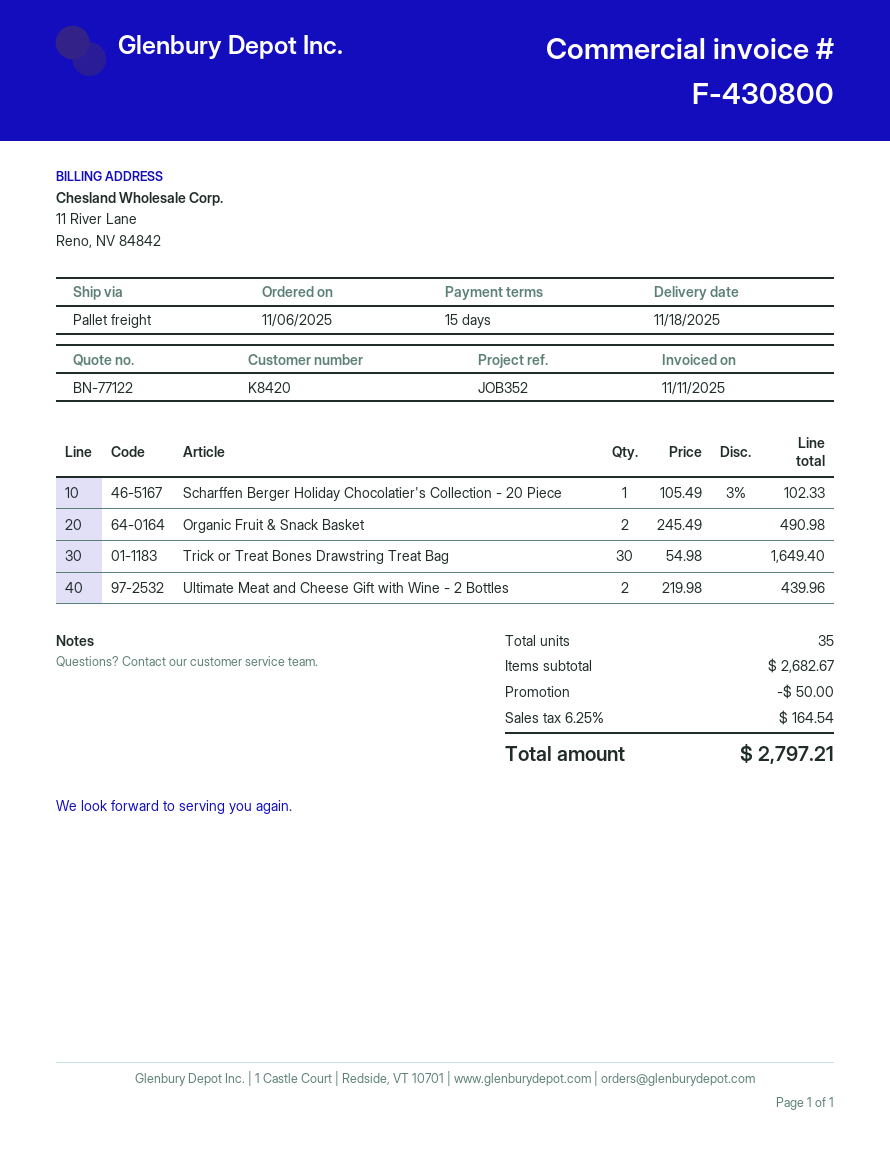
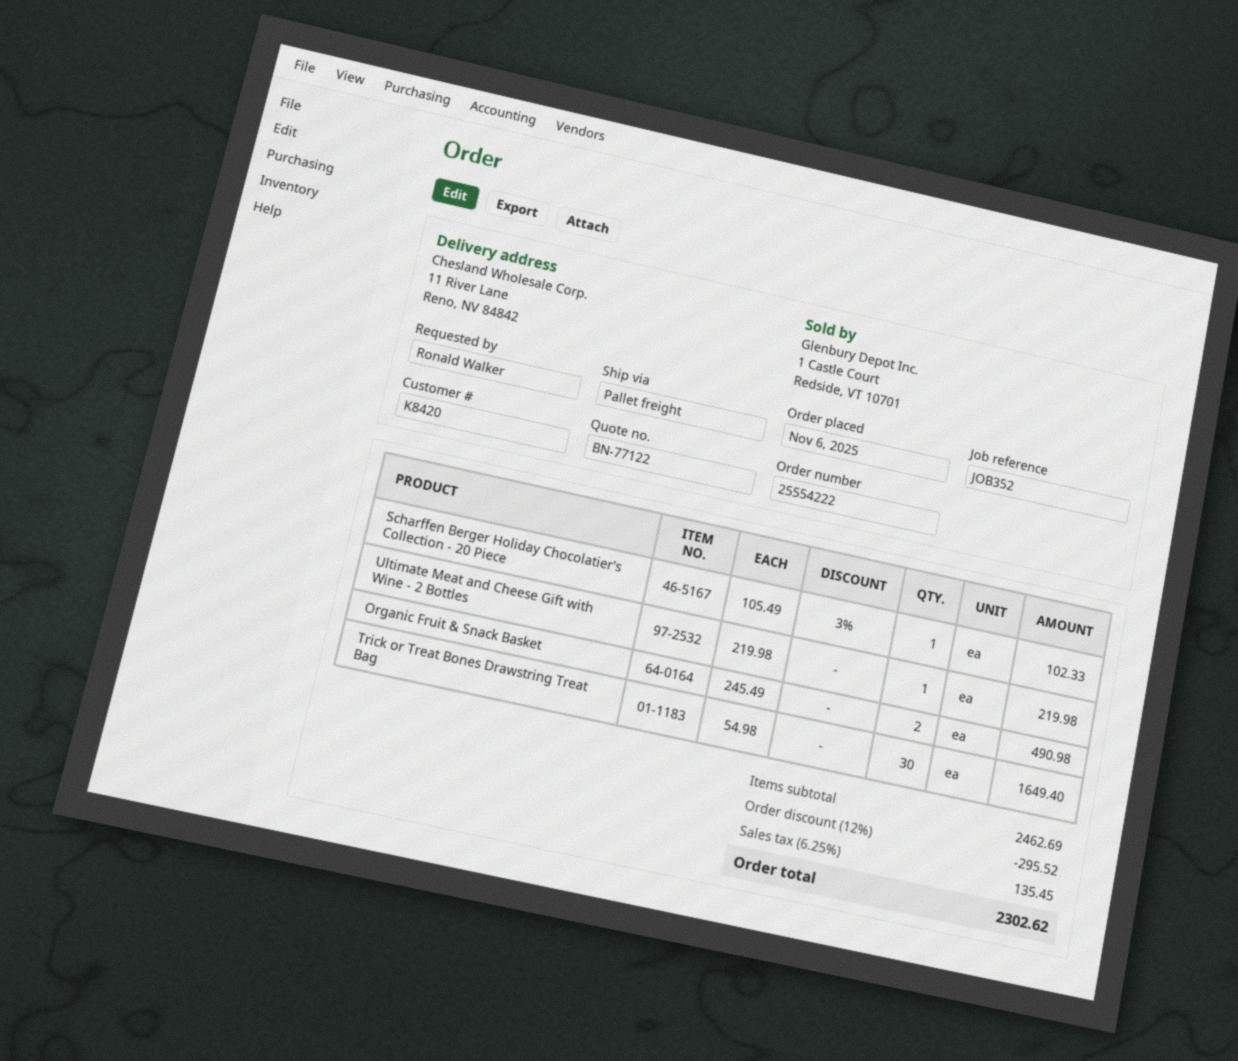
Ultimate Meat and Cheese Gift with Wine - 2 Bottles: 2 x 219.98 = 439.96 -> 1 x 219.98 = 219.98
subtotal: 2682.67 -> 2462.69
discount: 50.00 -> 295.52
tax: 6.25% = 164.54 -> 6.25% = 135.45
total: 2797.21 -> 2302.62

